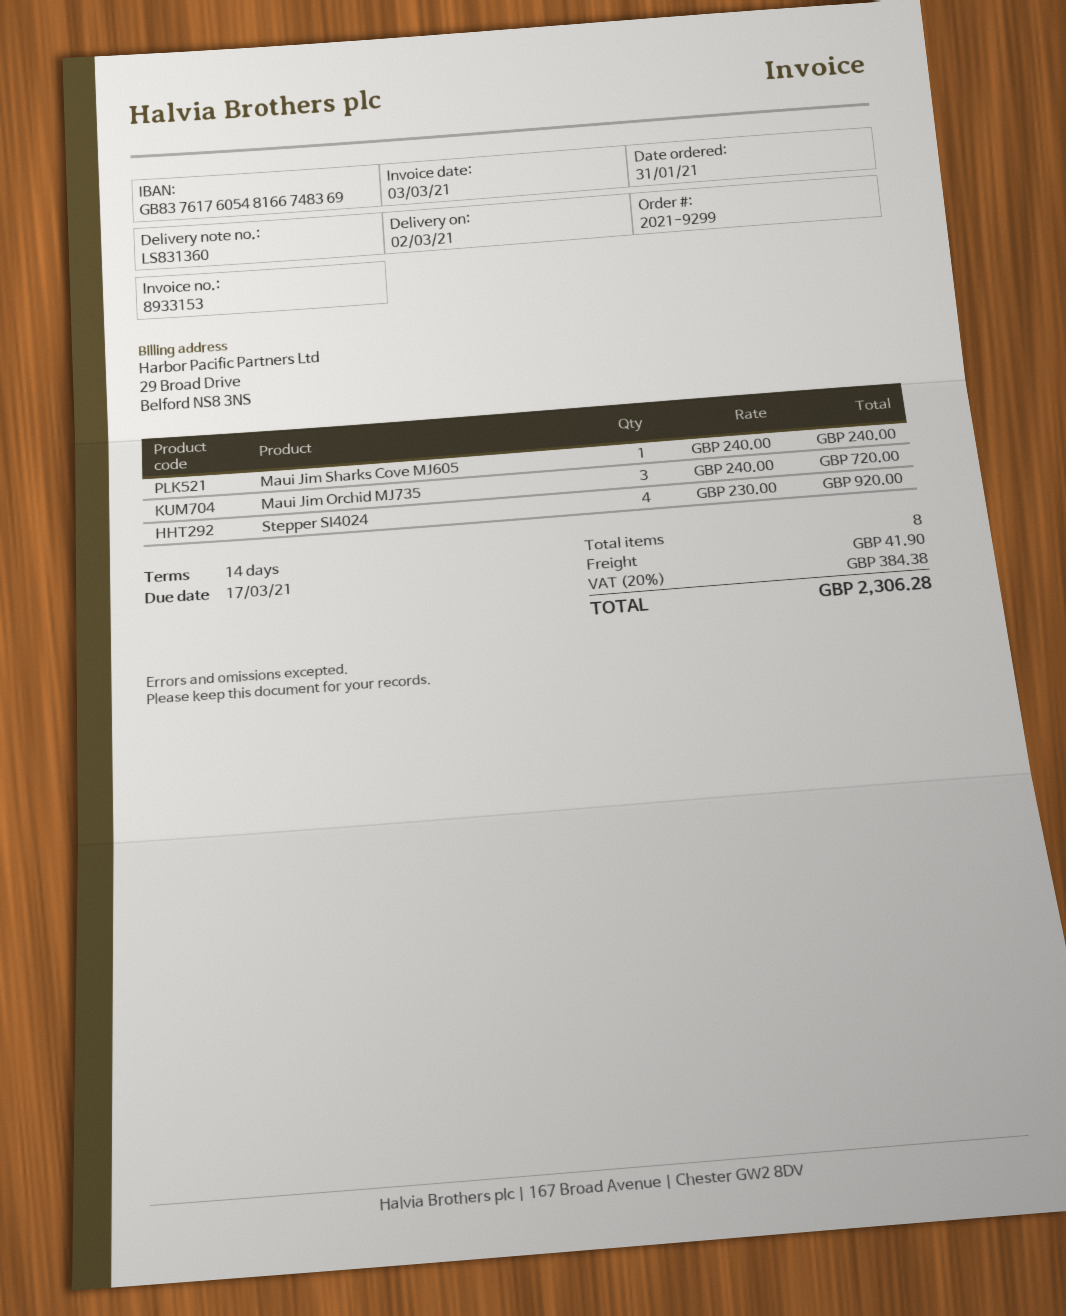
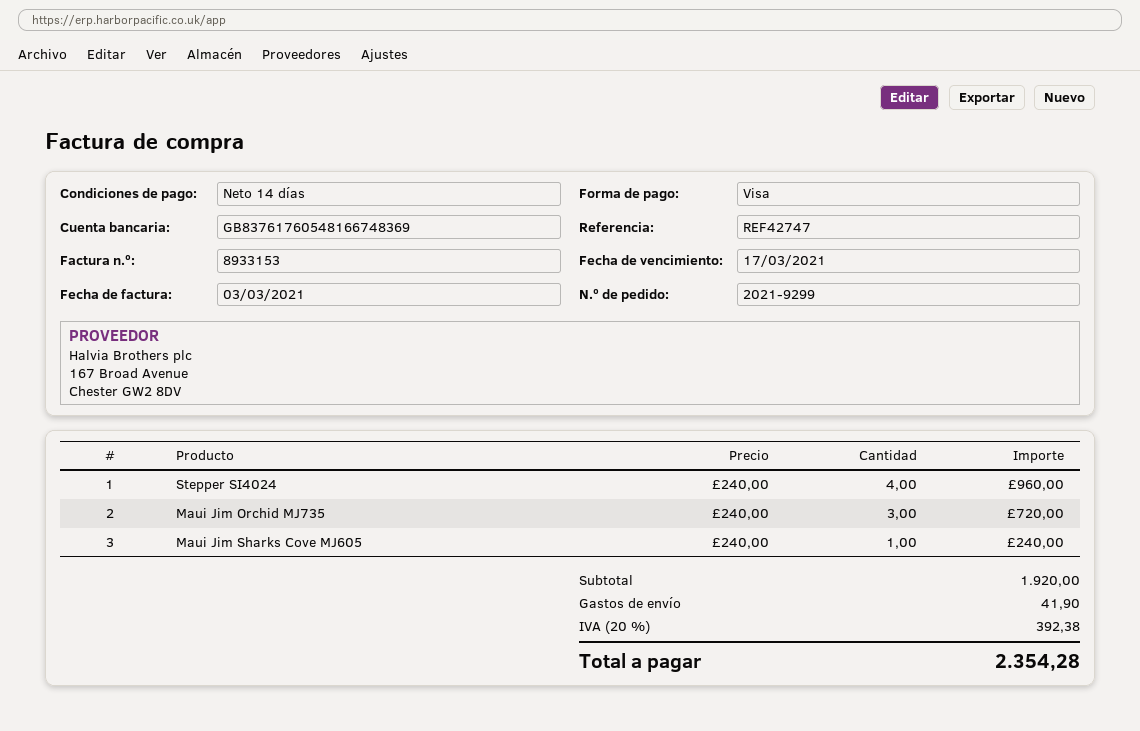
Stepper SI4024: 4 x 230.00 = 920.00 -> 4 x 240.00 = 960.00
tax: 20% = 384.38 -> 20% = 392.38
total: 2306.28 -> 2354.28

